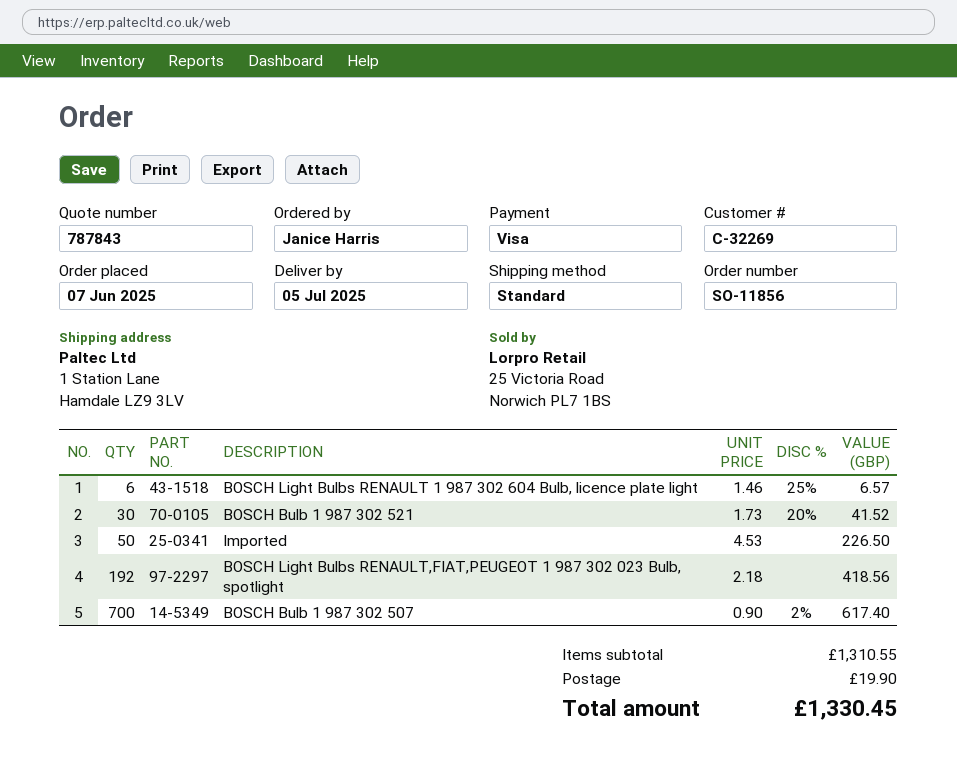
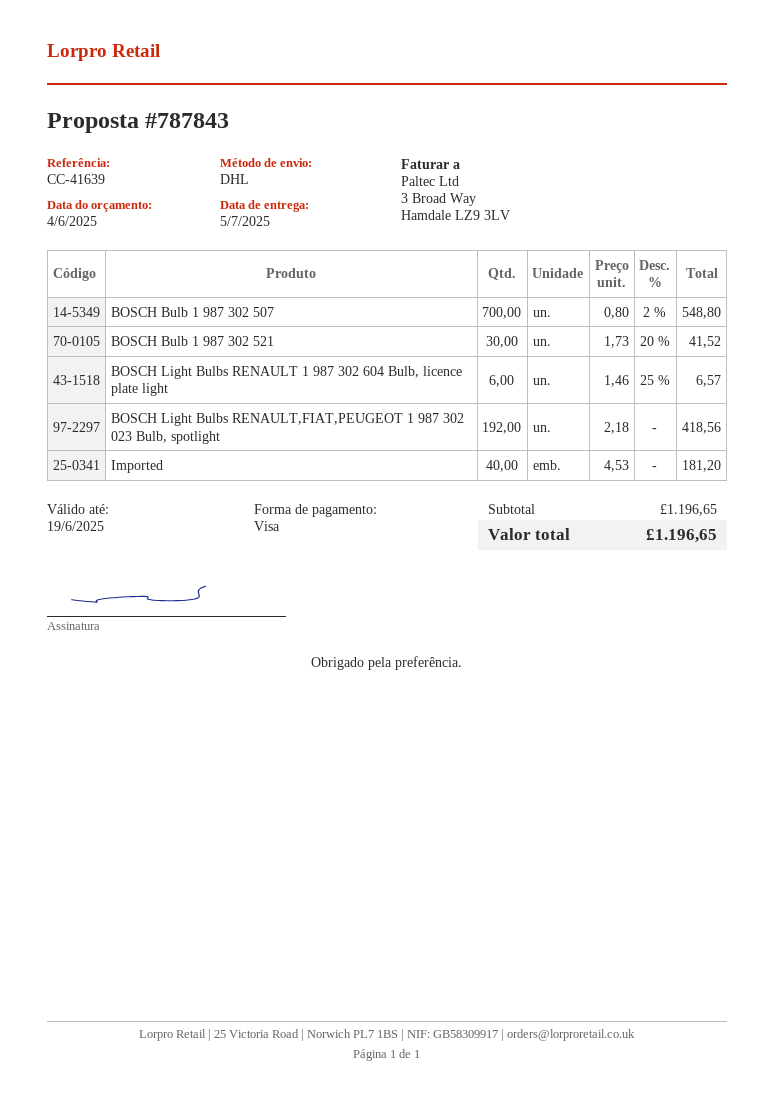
shipping method: standard -> DHL
Imported: 50 x 4.53 = 226.50 -> 40 x 4.53 = 181.20
BOSCH Bulb 1 987 302 507: 700 x 0.90 - 2% = 617.40 -> 700 x 0.80 - 2% = 548.80
subtotal: 1310.55 -> 1196.65
shipping: 19.90 -> none
total: 1330.45 -> 1196.65

